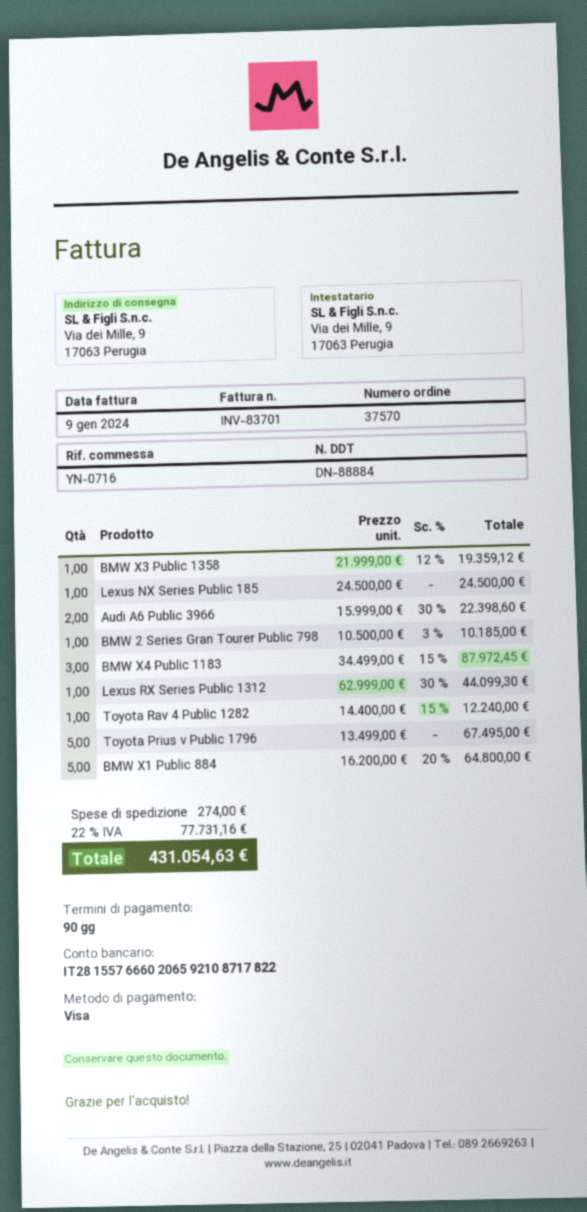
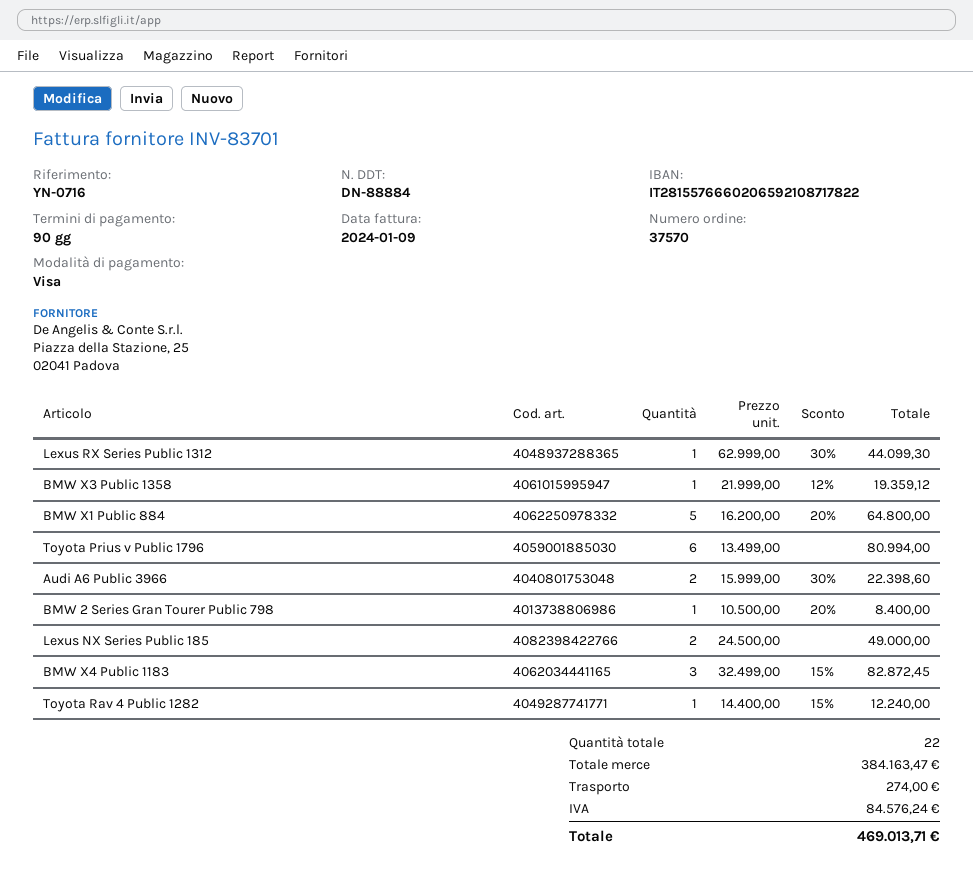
Lexus NX Series Public 185: 1 x 24500.00 = 24500.00 -> 2 x 24500.00 = 49000.00
BMW 2 Series Gran Tourer Public 798: 1 x 10500.00 - 3% = 10185.00 -> 1 x 10500.00 - 20% = 8400.00
BMW X4 Public 1183: 3 x 34499.00 - 15% = 87972.45 -> 3 x 32499.00 - 15% = 82872.45
Toyota Prius v Public 1796: 5 x 13499.00 = 67495.00 -> 6 x 13499.00 = 80994.00
tax: 77731.16 -> 84576.24
total: 431054.63 -> 469013.71

